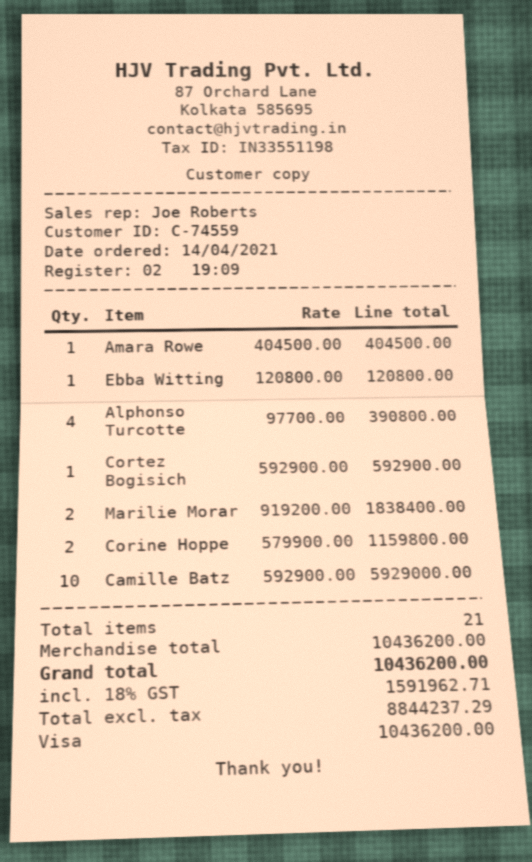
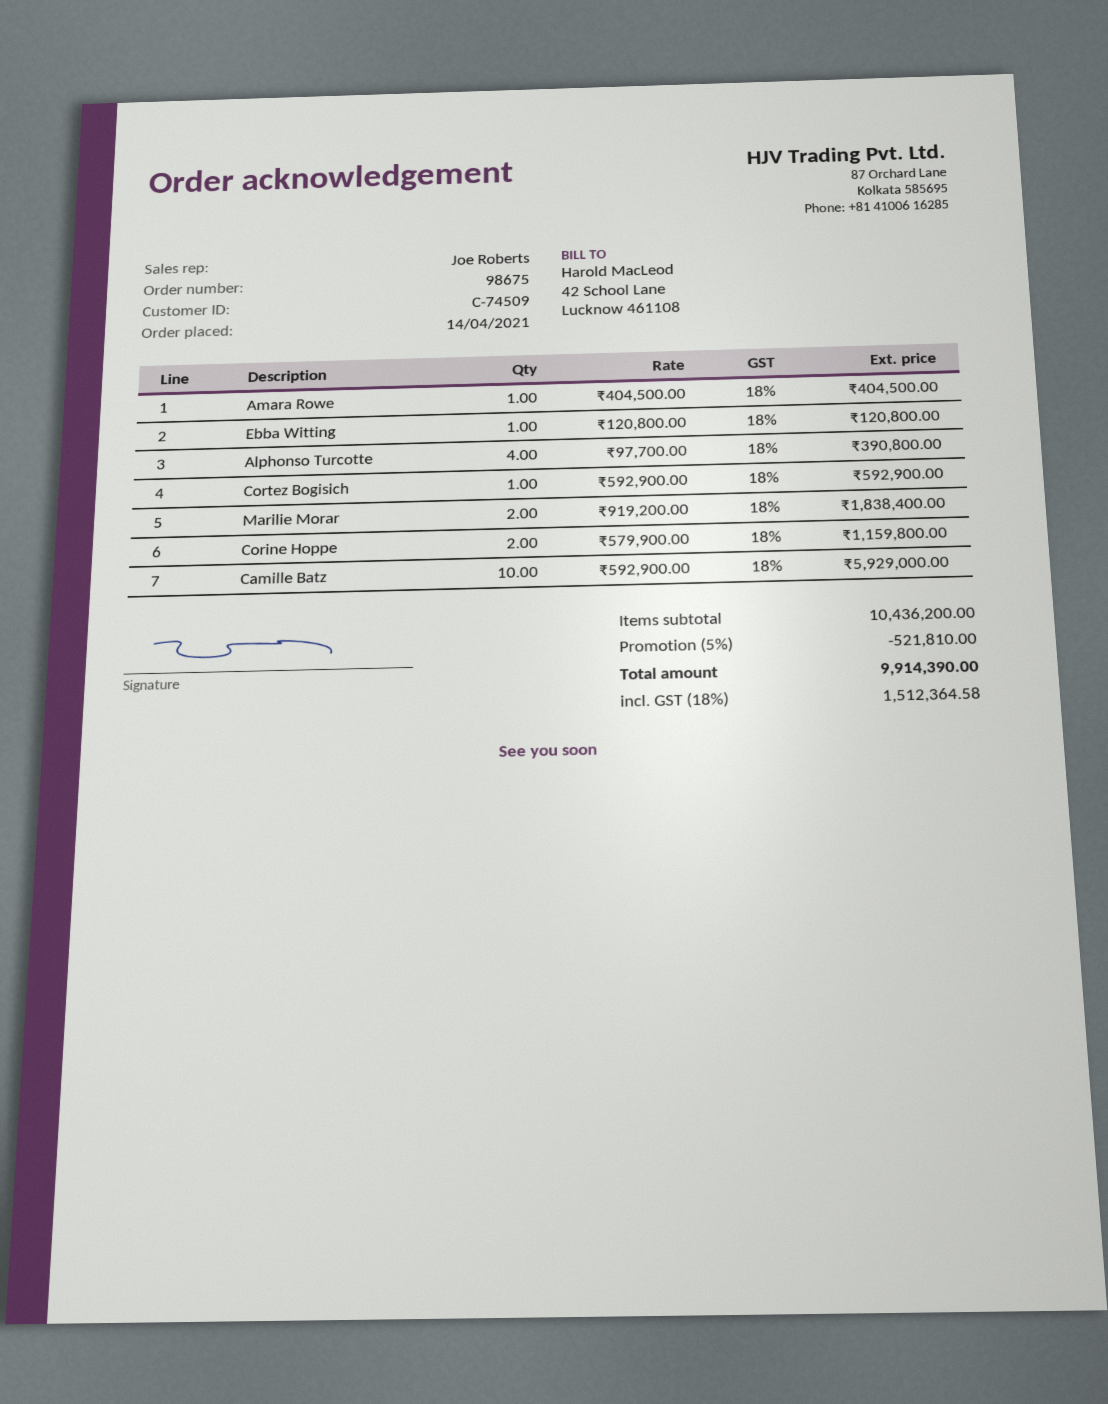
customer number: C-74559 -> C-74509
discount: none -> 5% = 521810.00
tax: 18% = 1591962.71 -> 18% = 1512364.58
total: 10436200.00 -> 9914390.00

